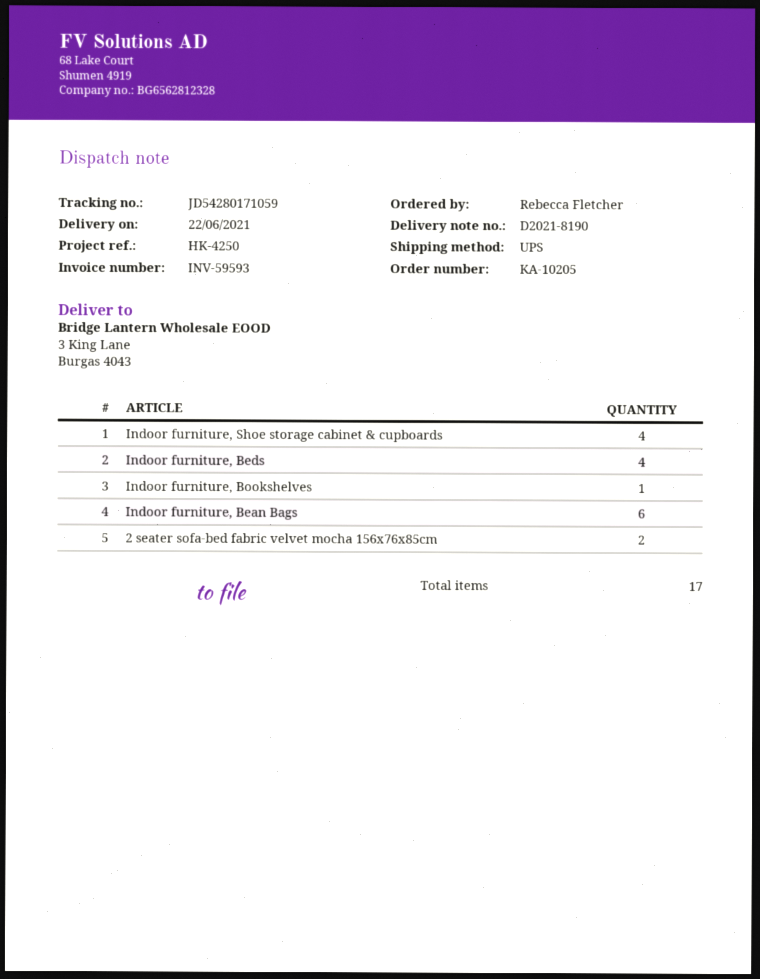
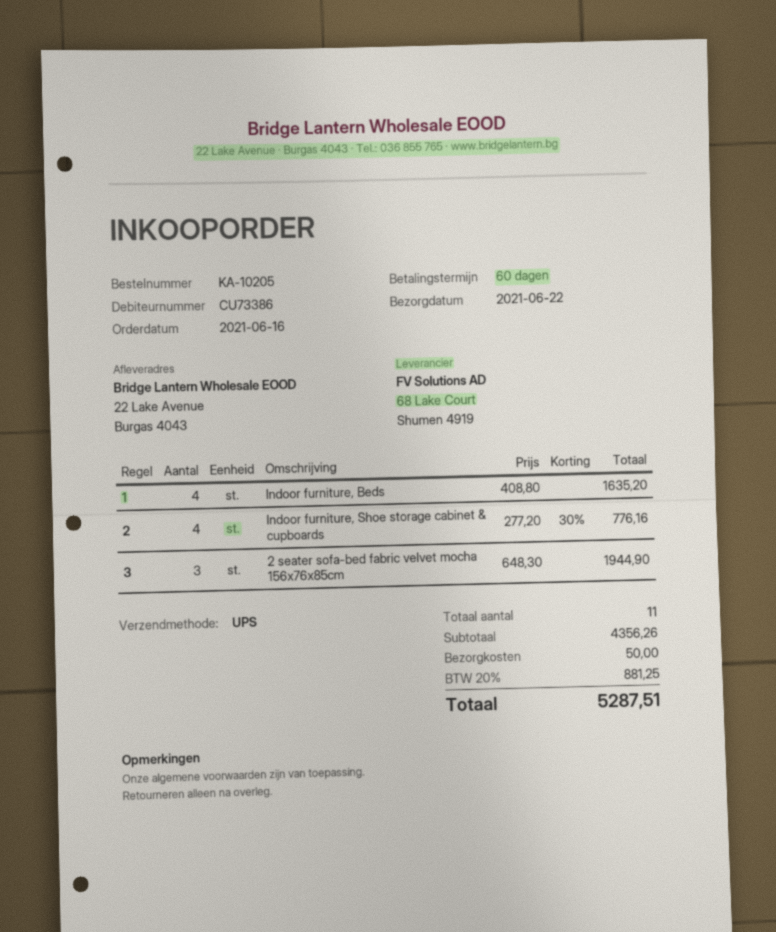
ship to: 3 King Lane, Burgas 4043 -> 22 Lake Avenue, Burgas 4043
Indoor furniture, Bookshelves: 1 -> none
Indoor furniture, Bean Bags: 6 -> none
2 seater sofa-bed fabric velvet mocha 156x76x85cm: 2 -> 3
total quantity: 17 -> 11

